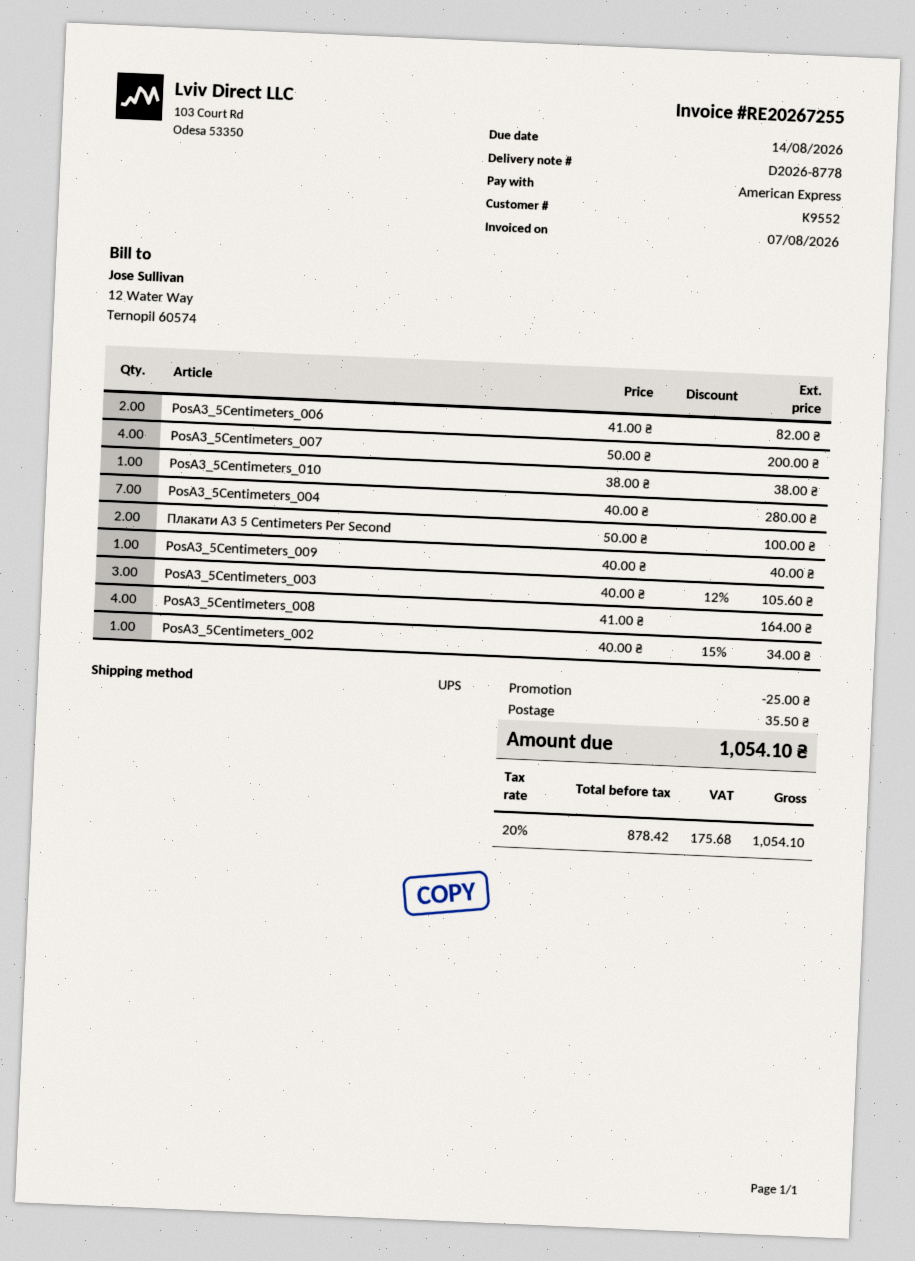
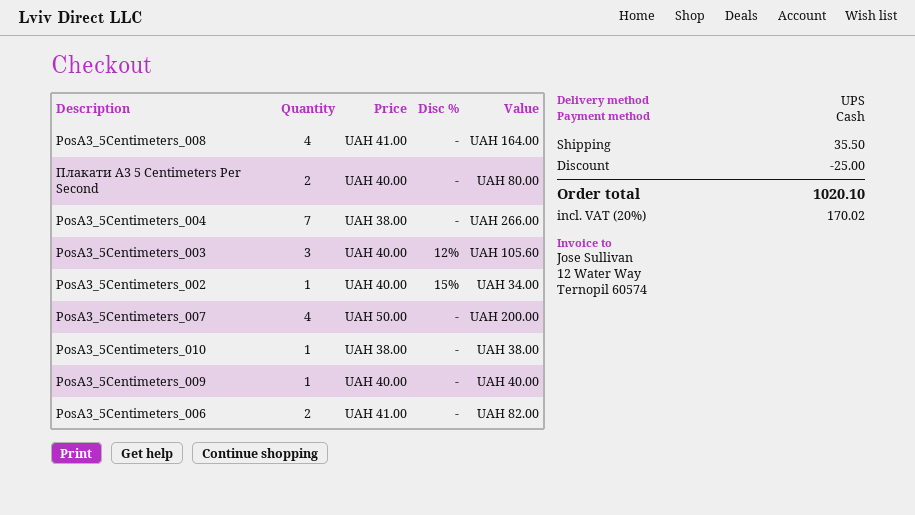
payment method: American Express -> cash
PosА3_5Centimeters_004: 7 x 40.00 = 280.00 -> 7 x 38.00 = 266.00
Плакати А3 5 Centimeters Per Second: 2 x 50.00 = 100.00 -> 2 x 40.00 = 80.00
tax: 20% = 175.68 -> 20% = 170.02
total: 1054.10 -> 1020.10

